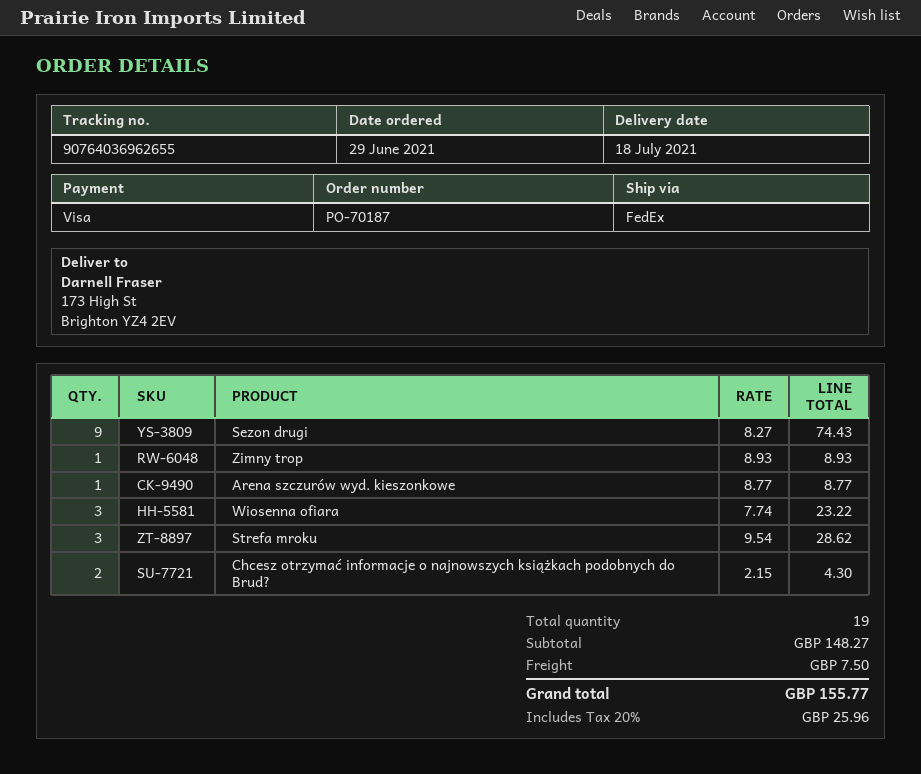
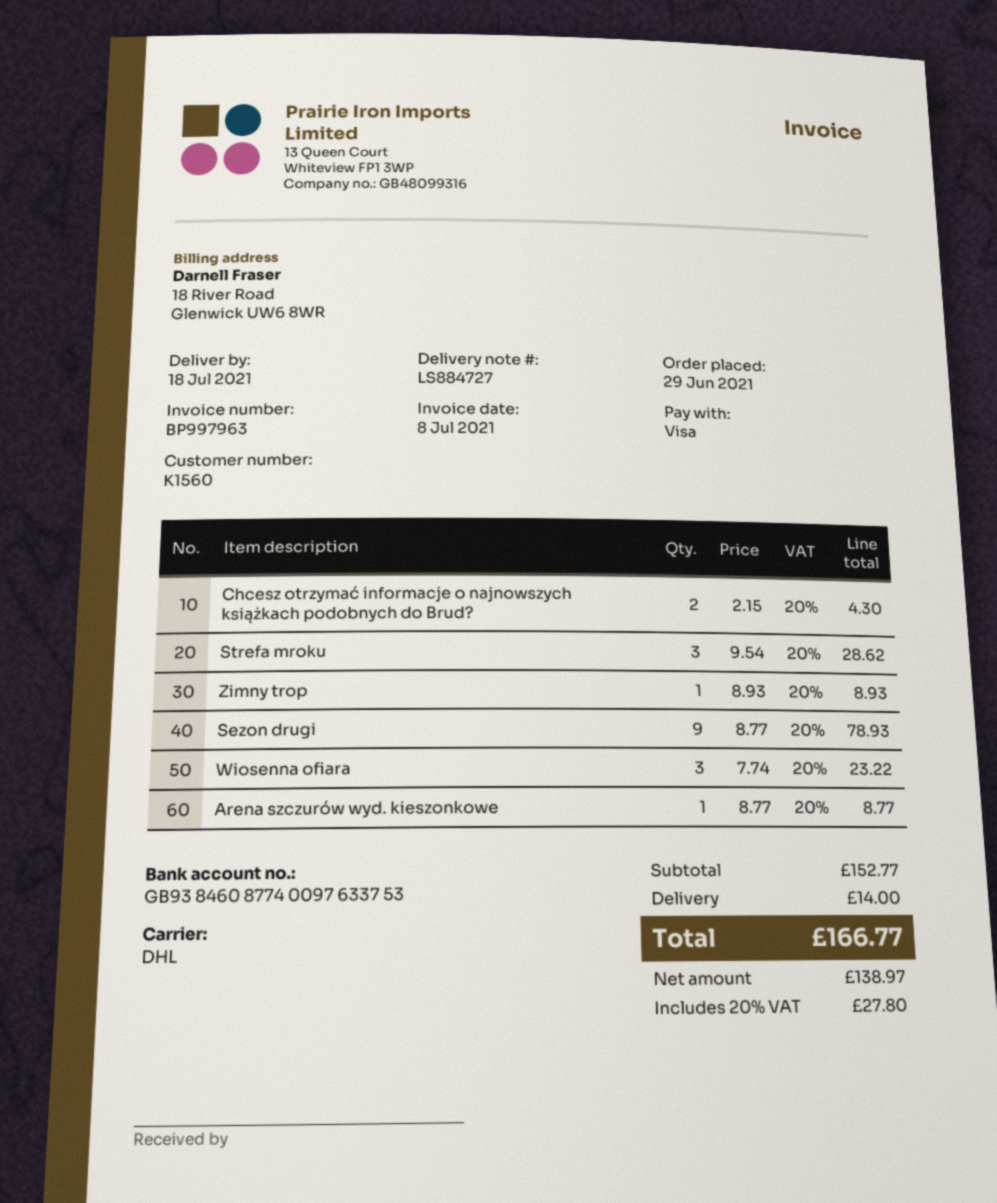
shipping method: FedEx -> DHL
Sezon drugi: 9 x 8.27 = 74.43 -> 9 x 8.77 = 78.93
subtotal: 148.27 -> 152.77
shipping: 7.50 -> 14.00
tax: 20% = 25.96 -> 20% = 27.80
total: 155.77 -> 166.77

